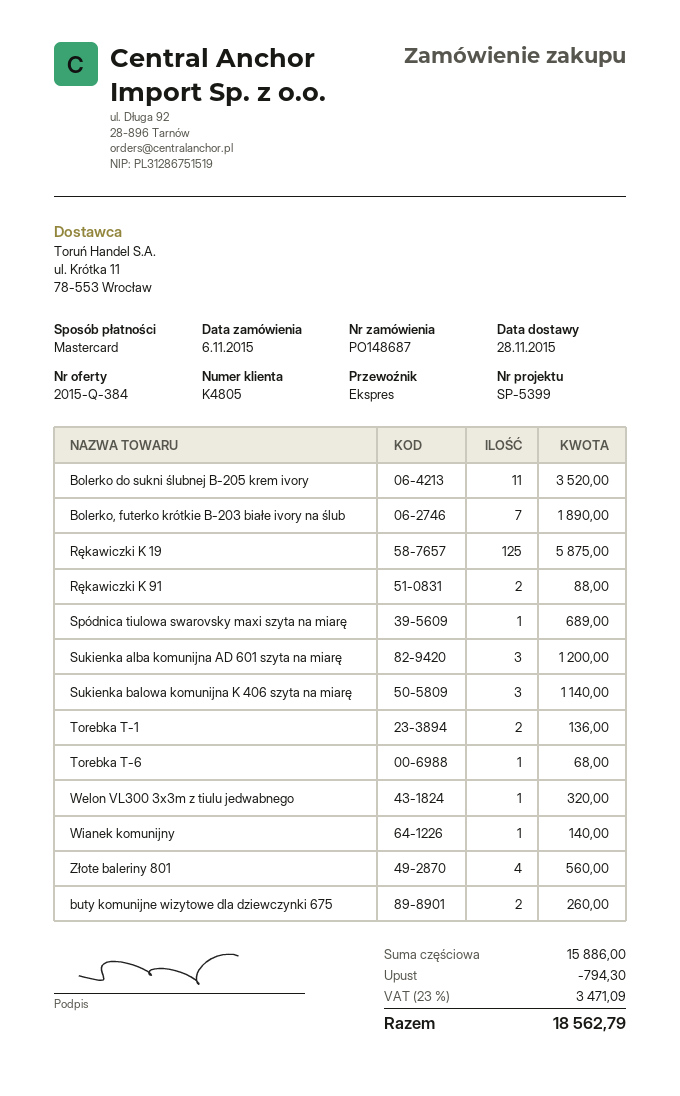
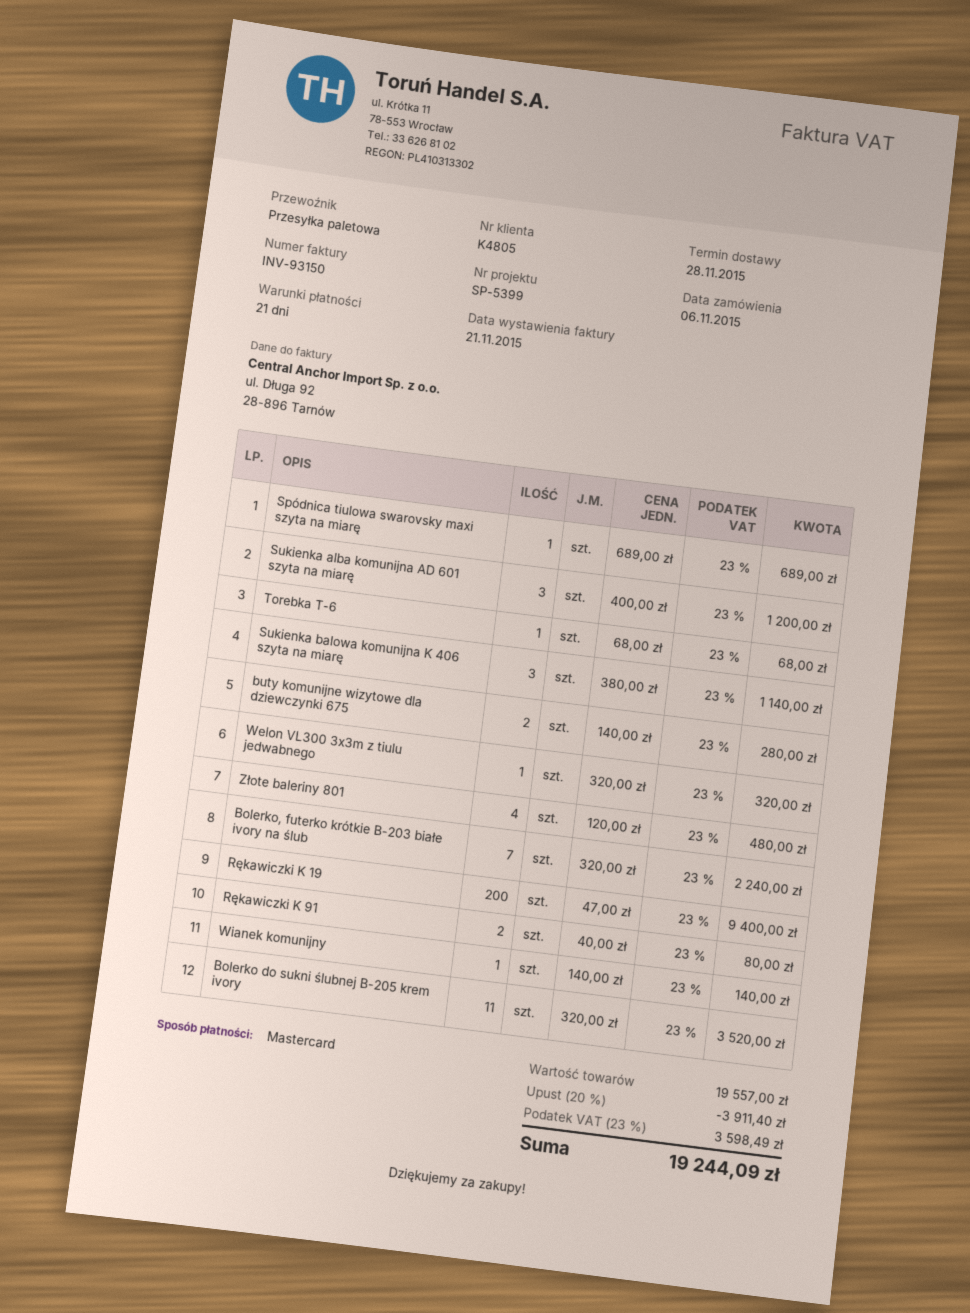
shipping method: express -> pallet freight
Bolerko, futerko krótkie B-203 białe ivory na ślub: 7 for 1890.00 -> 7 for 2240.00
Rękawiczki K 19: 125 for 5875.00 -> 200 for 9400.00
Rękawiczki K 91: 2 for 88.00 -> 2 for 80.00
Torebka T-1: 2 for 136.00 -> none
Złote baleriny 801: 4 for 560.00 -> 4 for 480.00
buty komunijne wizytowe dla dziewczynki 675: 2 for 260.00 -> 2 for 280.00
subtotal: 15886.00 -> 19557.00
discount: 794.30 -> 3911.40
tax: 23% = 3471.09 -> 23% = 3598.49
total: 18562.79 -> 19244.09

